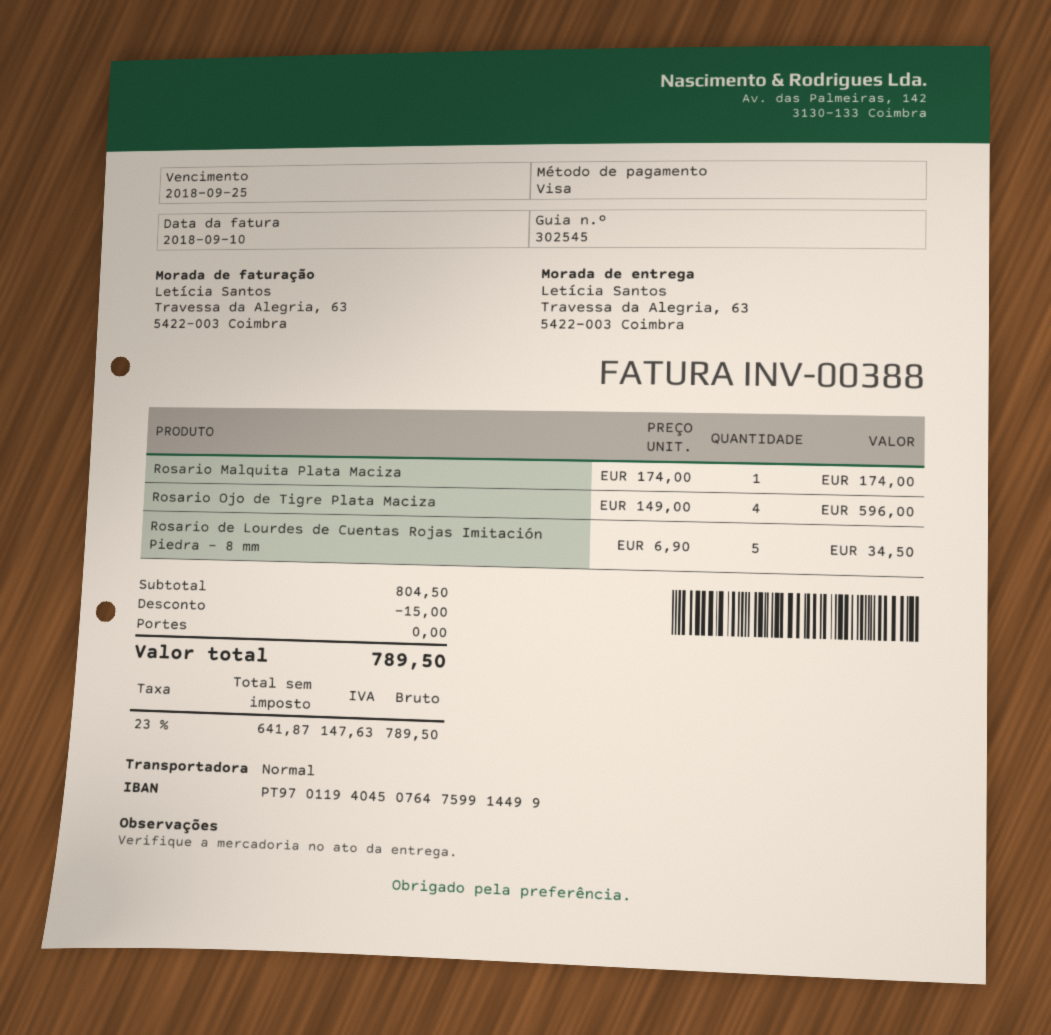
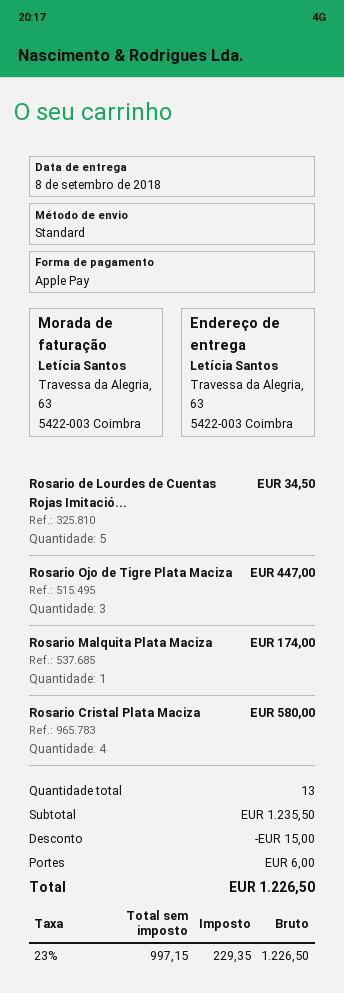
payment method: Visa -> Apple Pay
Rosario Ojo de Tigre Plata Maciza: 4 for 596.00 -> 3 for 447.00
Rosario Cristal Plata Maciza: none -> 4 for 580.00
subtotal: 804.50 -> 1235.50
shipping: 0.00 -> 6.00
net: 641.87 -> 997.15
tax: 23% = 147.63 -> 23% = 229.35
total: 789.50 -> 1226.50

